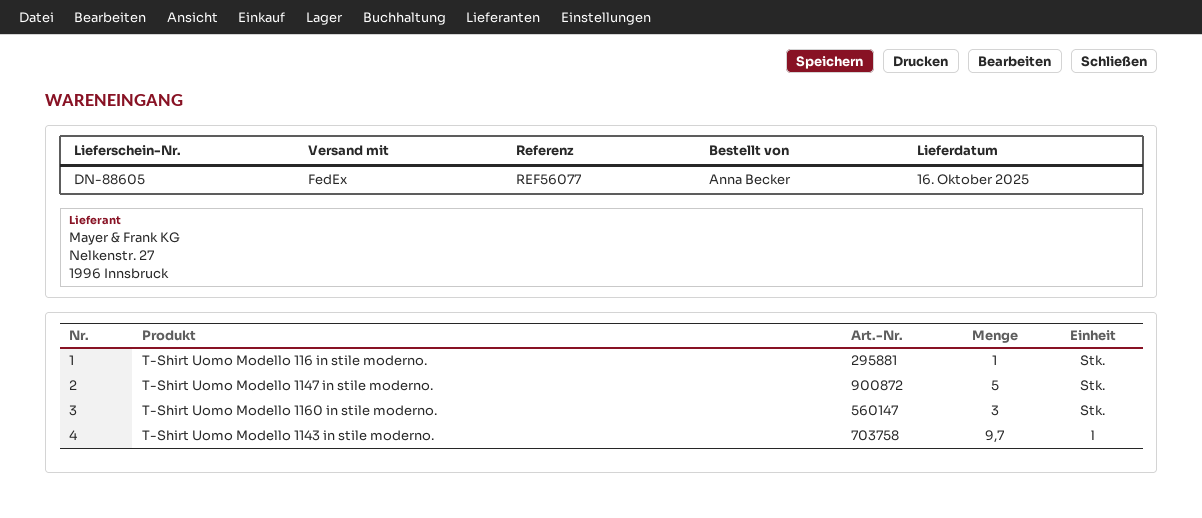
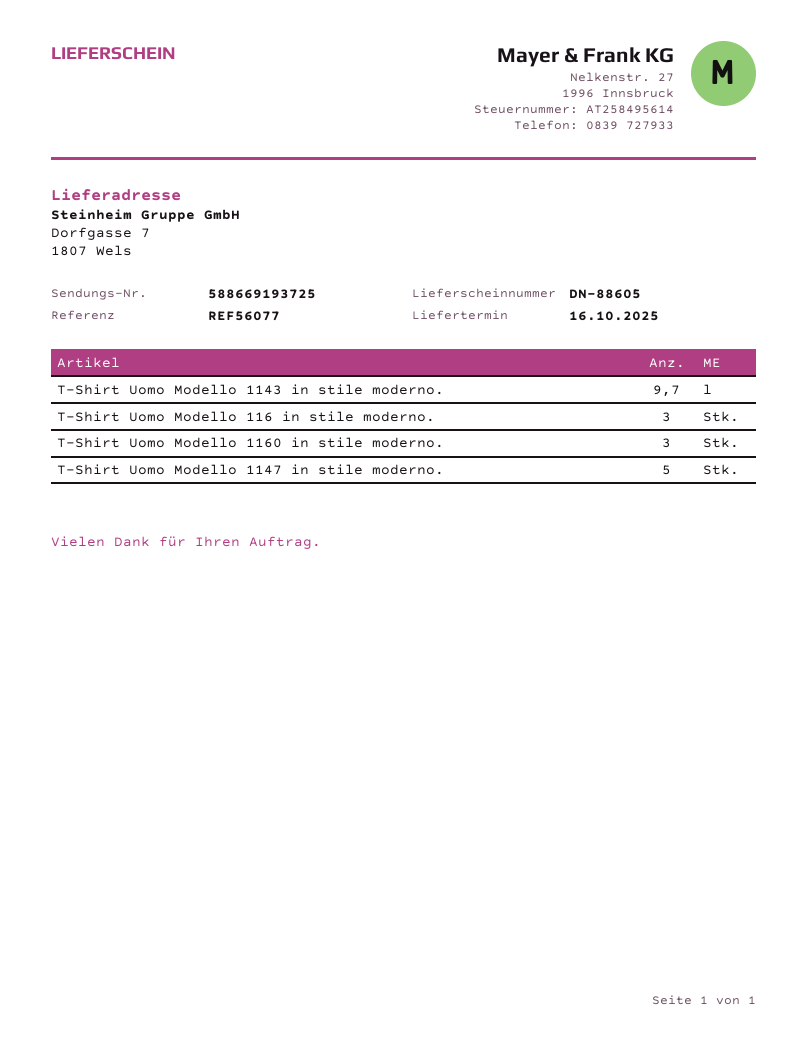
T-Shirt Uomo Modello 116 in stile moderno.: 1 -> 3

